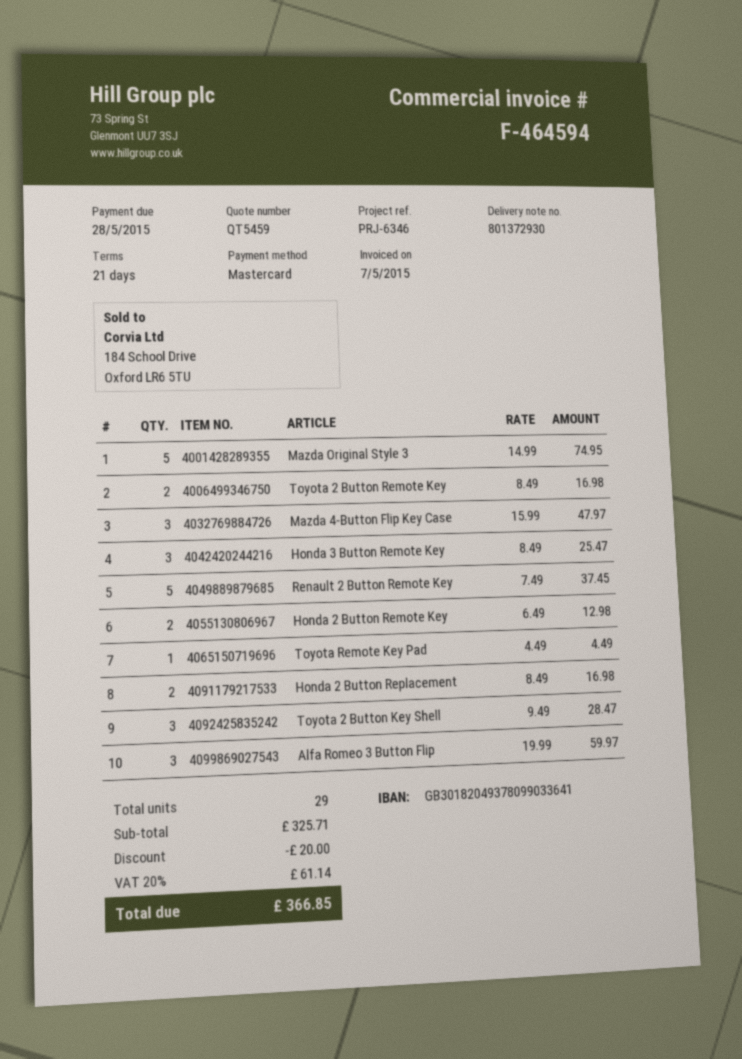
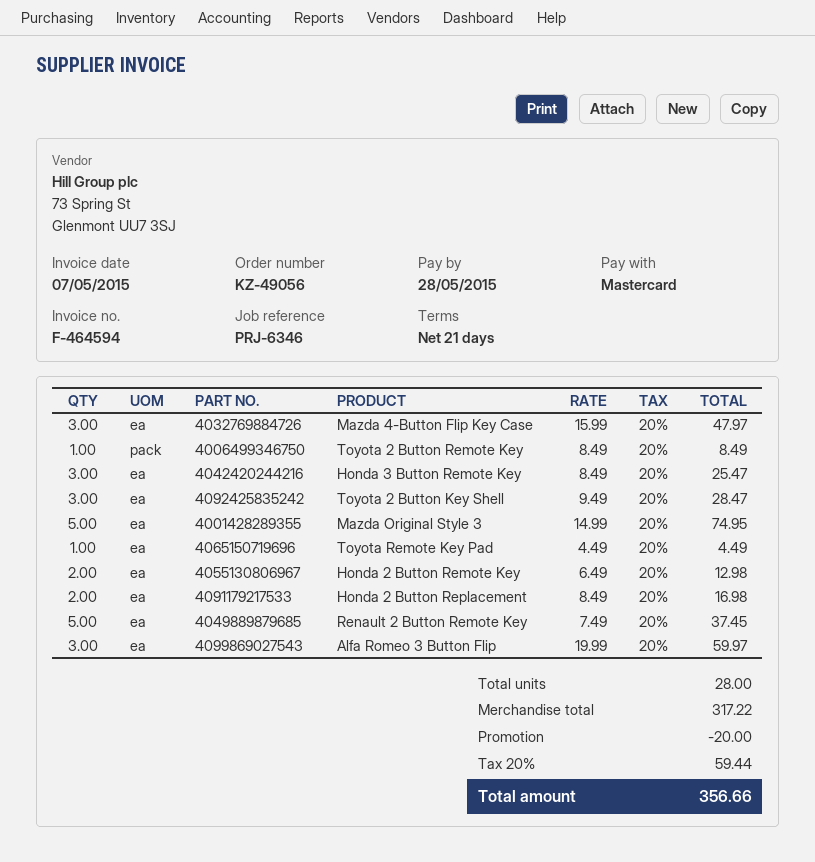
Toyota 2 Button Remote Key: 2 x 8.49 = 16.98 -> 1 x 8.49 = 8.49
total quantity: 29 -> 28
subtotal: 325.71 -> 317.22
tax: 20% = 61.14 -> 20% = 59.44
total: 366.85 -> 356.66

